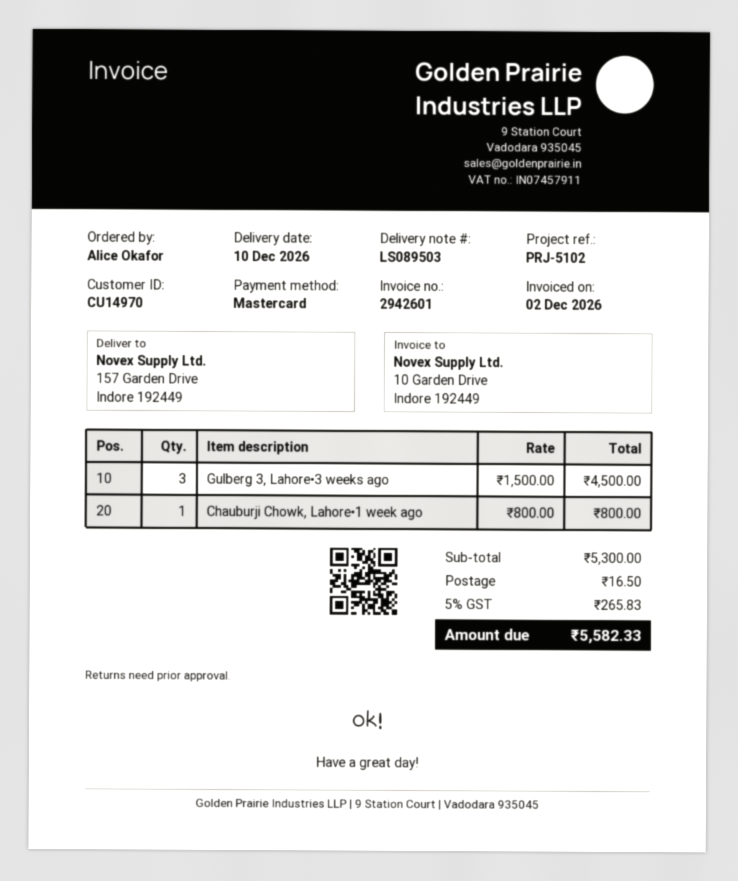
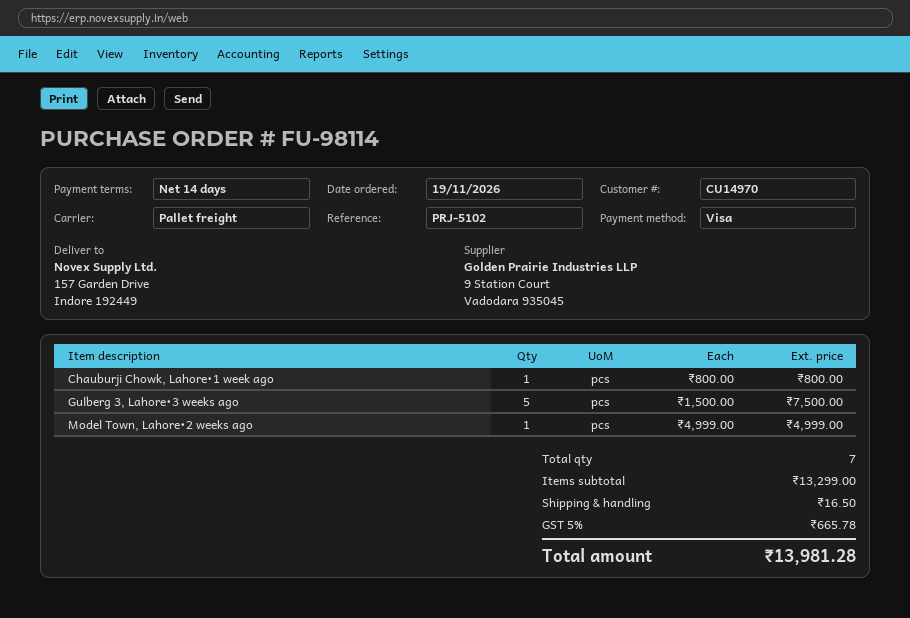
payment method: Mastercard -> Visa
Gulberg 3, Lahore•3 weeks ago: 3 x 1500.00 = 4500.00 -> 5 x 1500.00 = 7500.00
Model Town, Lahore•2 weeks ago: none -> 1 x 4999.00 = 4999.00
subtotal: 5300.00 -> 13299.00
tax: 5% = 265.83 -> 5% = 665.78
total: 5582.33 -> 13981.28

